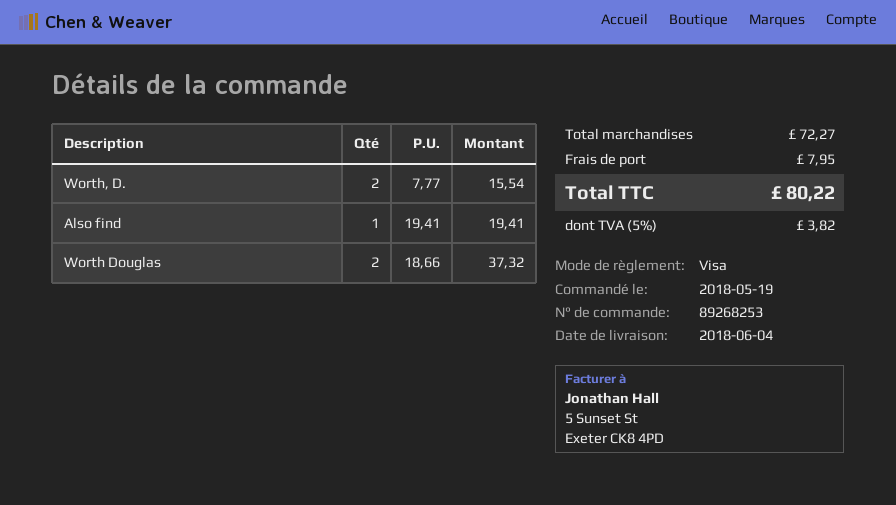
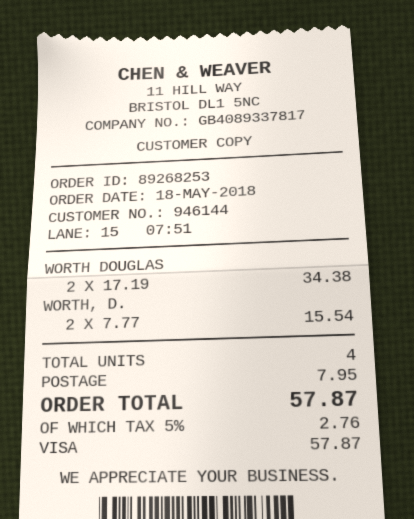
order date: 2018-05-19 -> 2018-05-18
Also find: 1 x 19.41 = 19.41 -> none
Worth Douglas: 2 x 18.66 = 37.32 -> 2 x 17.19 = 34.38
tax: 5% = 3.82 -> 5% = 2.76
total: 80.22 -> 57.87

